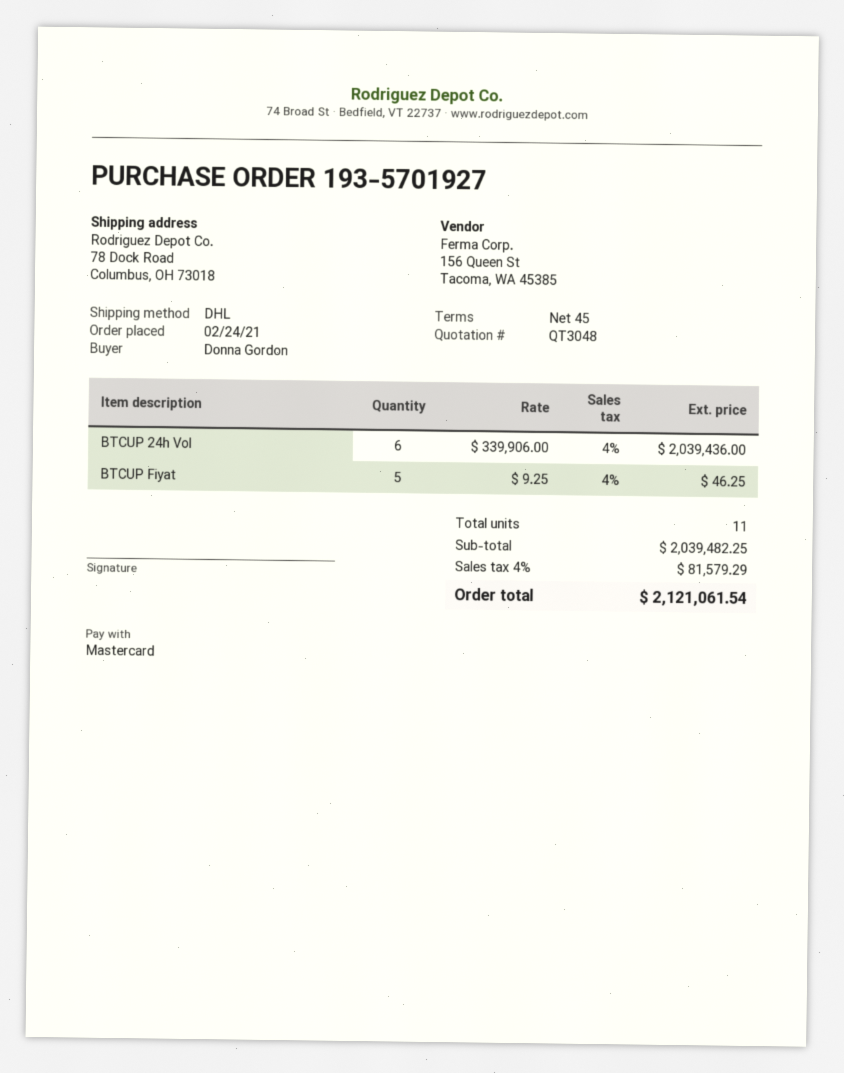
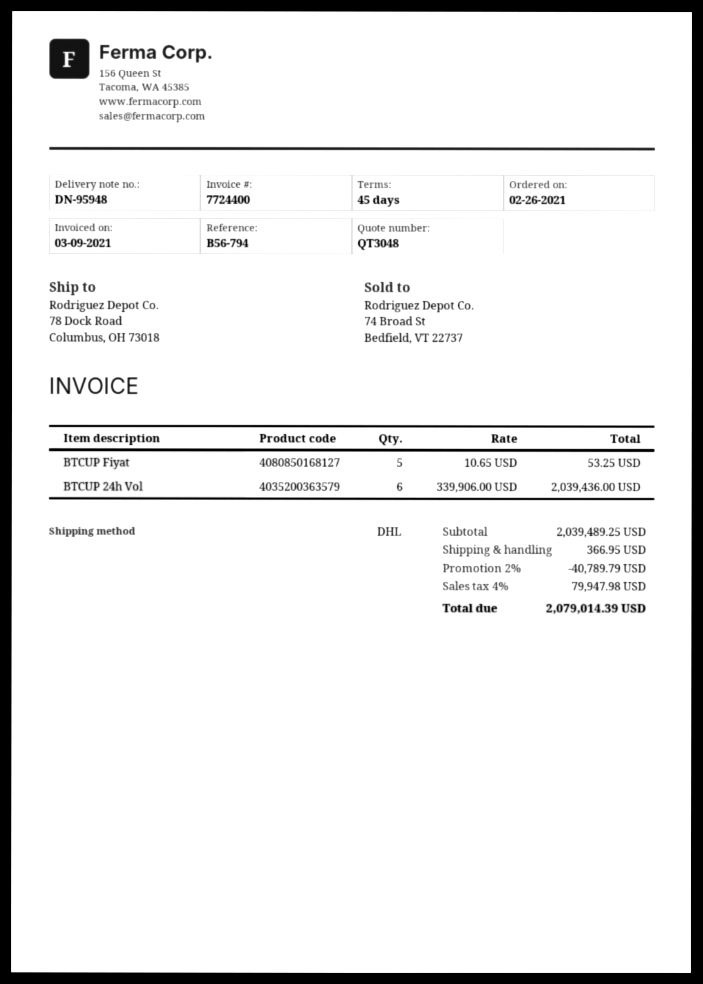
order date: 2021-02-24 -> 2021-02-26
BTCUP Fiyat: 5 x 9.25 = 46.25 -> 5 x 10.65 = 53.25
subtotal: 2039482.25 -> 2039489.25
discount: none -> 2% = 40789.79
shipping: none -> 366.95
tax: 4% = 81579.29 -> 4% = 79947.98
total: 2121061.54 -> 2079014.39

